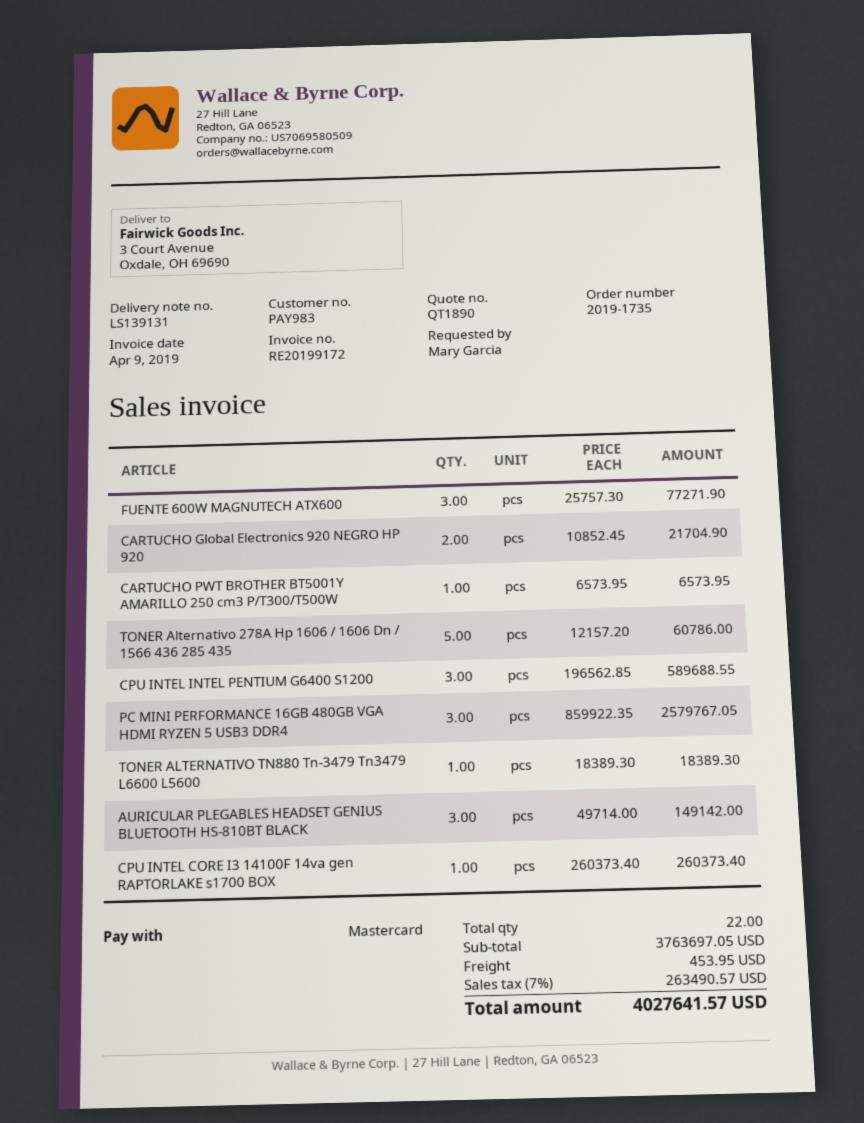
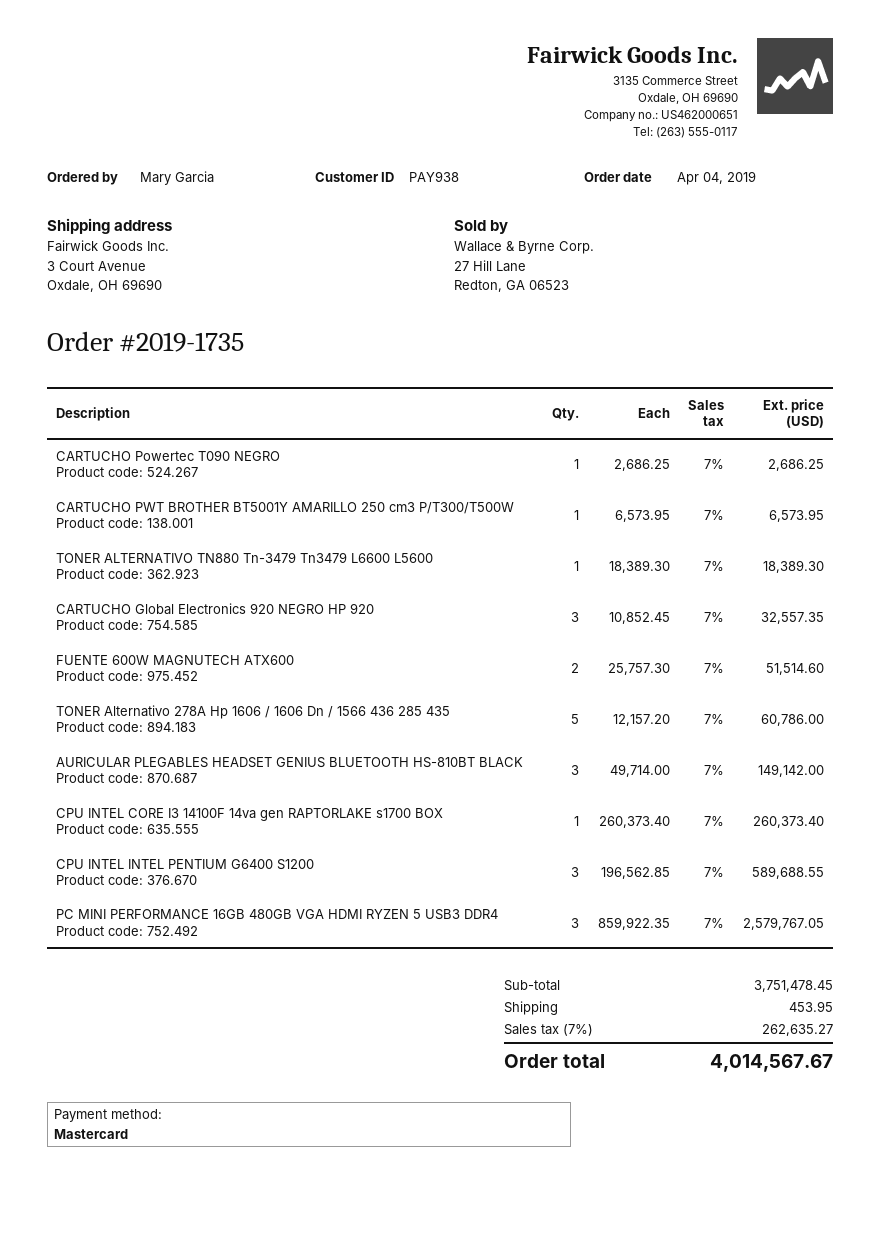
customer number: PAY983 -> PAY938
FUENTE 600W MAGNUTECH ATX600: 3 x 25757.30 = 77271.90 -> 2 x 25757.30 = 51514.60
CARTUCHO Global Electronics 920 NEGRO HP 920: 2 x 10852.45 = 21704.90 -> 3 x 10852.45 = 32557.35
CARTUCHO Powertec T090 NEGRO: none -> 1 x 2686.25 = 2686.25
subtotal: 3763697.05 -> 3751478.45
tax: 7% = 263490.57 -> 7% = 262635.27
total: 4027641.57 -> 4014567.67

